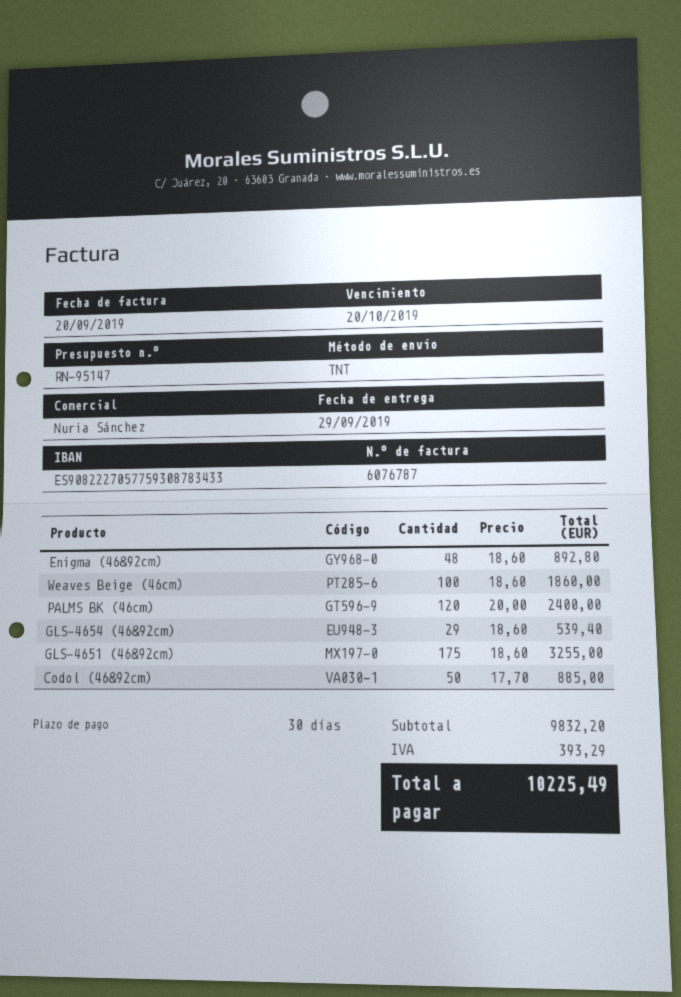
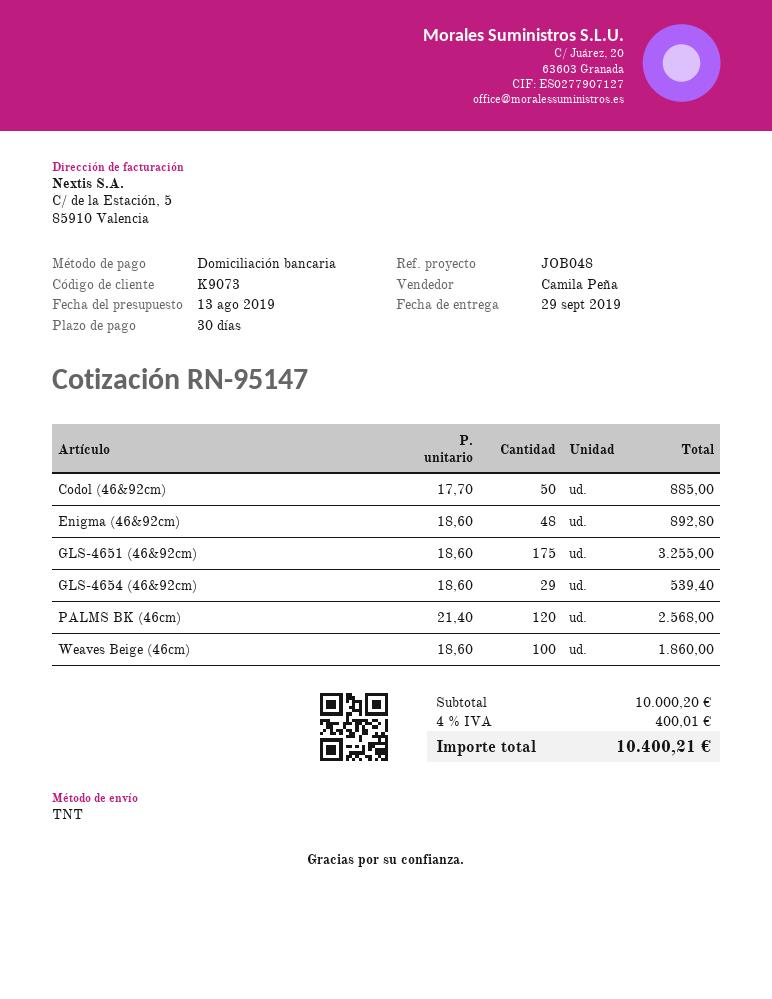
sales rep: Nuria Sánchez -> Camila Peña
PALMS BK (46cm): 120 x 20.00 = 2400.00 -> 120 x 21.40 = 2568.00
subtotal: 9832.20 -> 10000.20
tax: 393.29 -> 400.01
total: 10225.49 -> 10400.21

